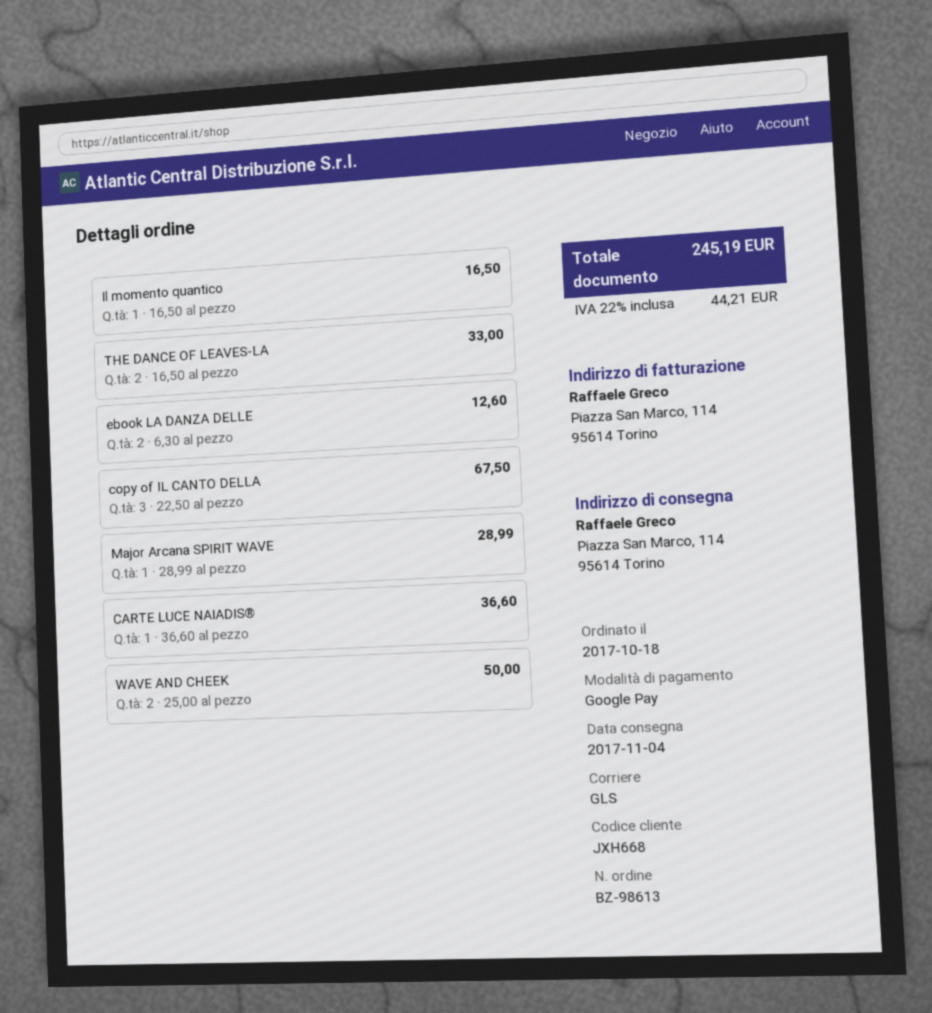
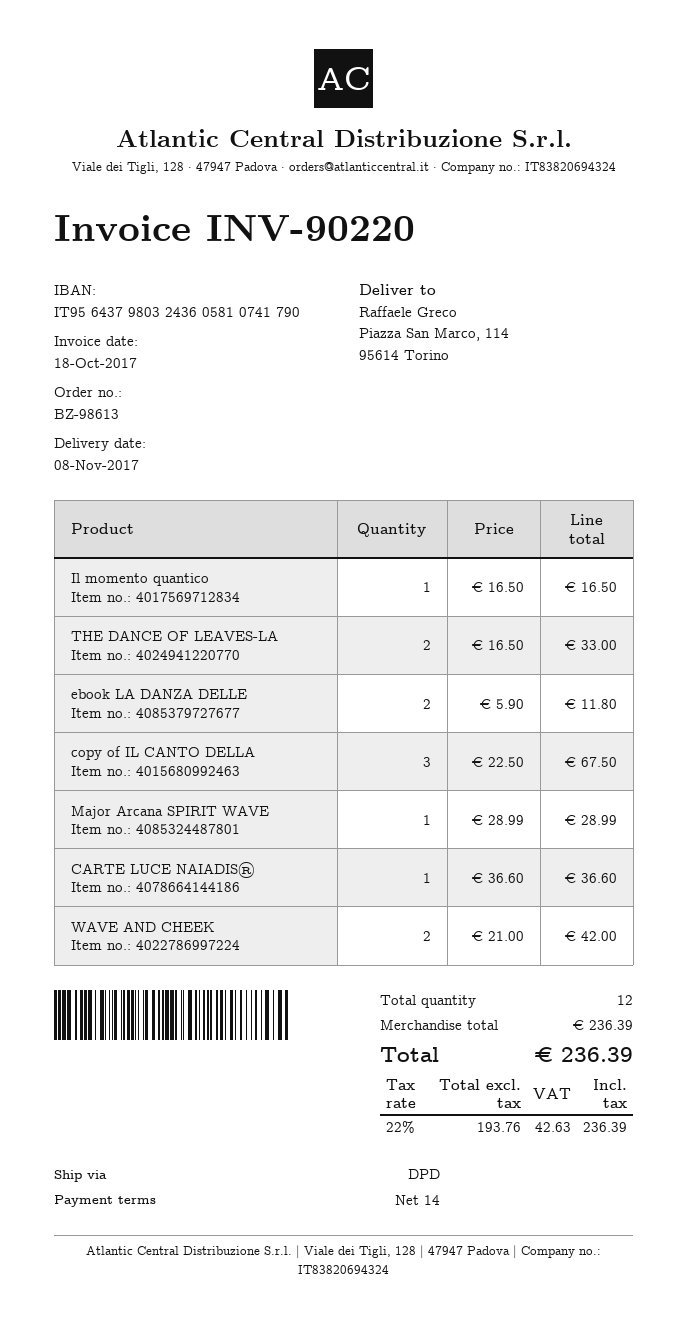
delivery date: 2017-11-04 -> 2017-11-08
shipping method: GLS -> DPD
ebook LA DANZA DELLE: 2 x 6.30 = 12.60 -> 2 x 5.90 = 11.80
WAVE AND CHEEK: 2 x 25.00 = 50.00 -> 2 x 21.00 = 42.00
tax: 22% = 44.21 -> 22% = 42.63
total: 245.19 -> 236.39

